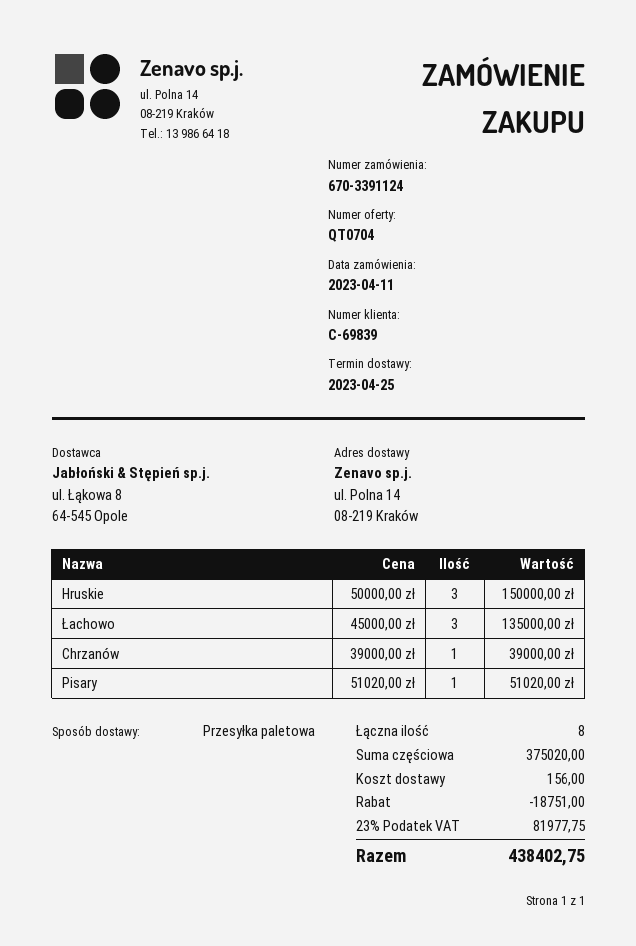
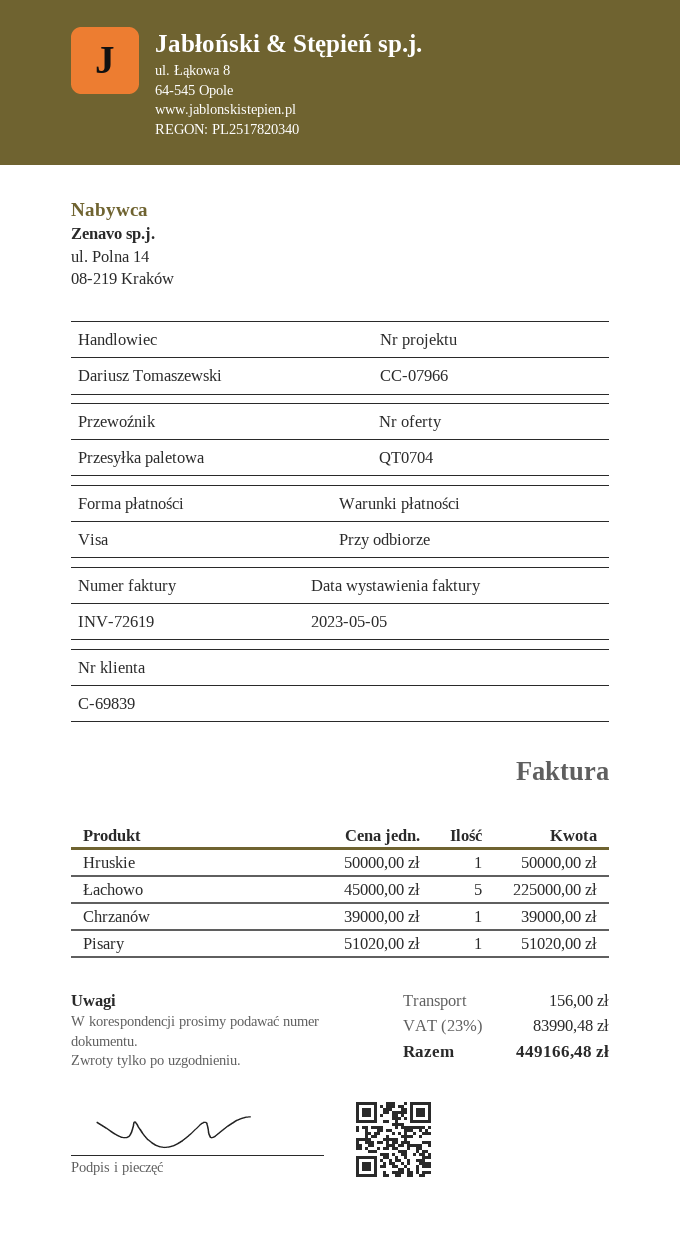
Hruskie: 3 x 50000.00 = 150000.00 -> 1 x 50000.00 = 50000.00
Łachowo: 3 x 45000.00 = 135000.00 -> 5 x 45000.00 = 225000.00
discount: 18751.00 -> none
tax: 23% = 81977.75 -> 23% = 83990.48
total: 438402.75 -> 449166.48

